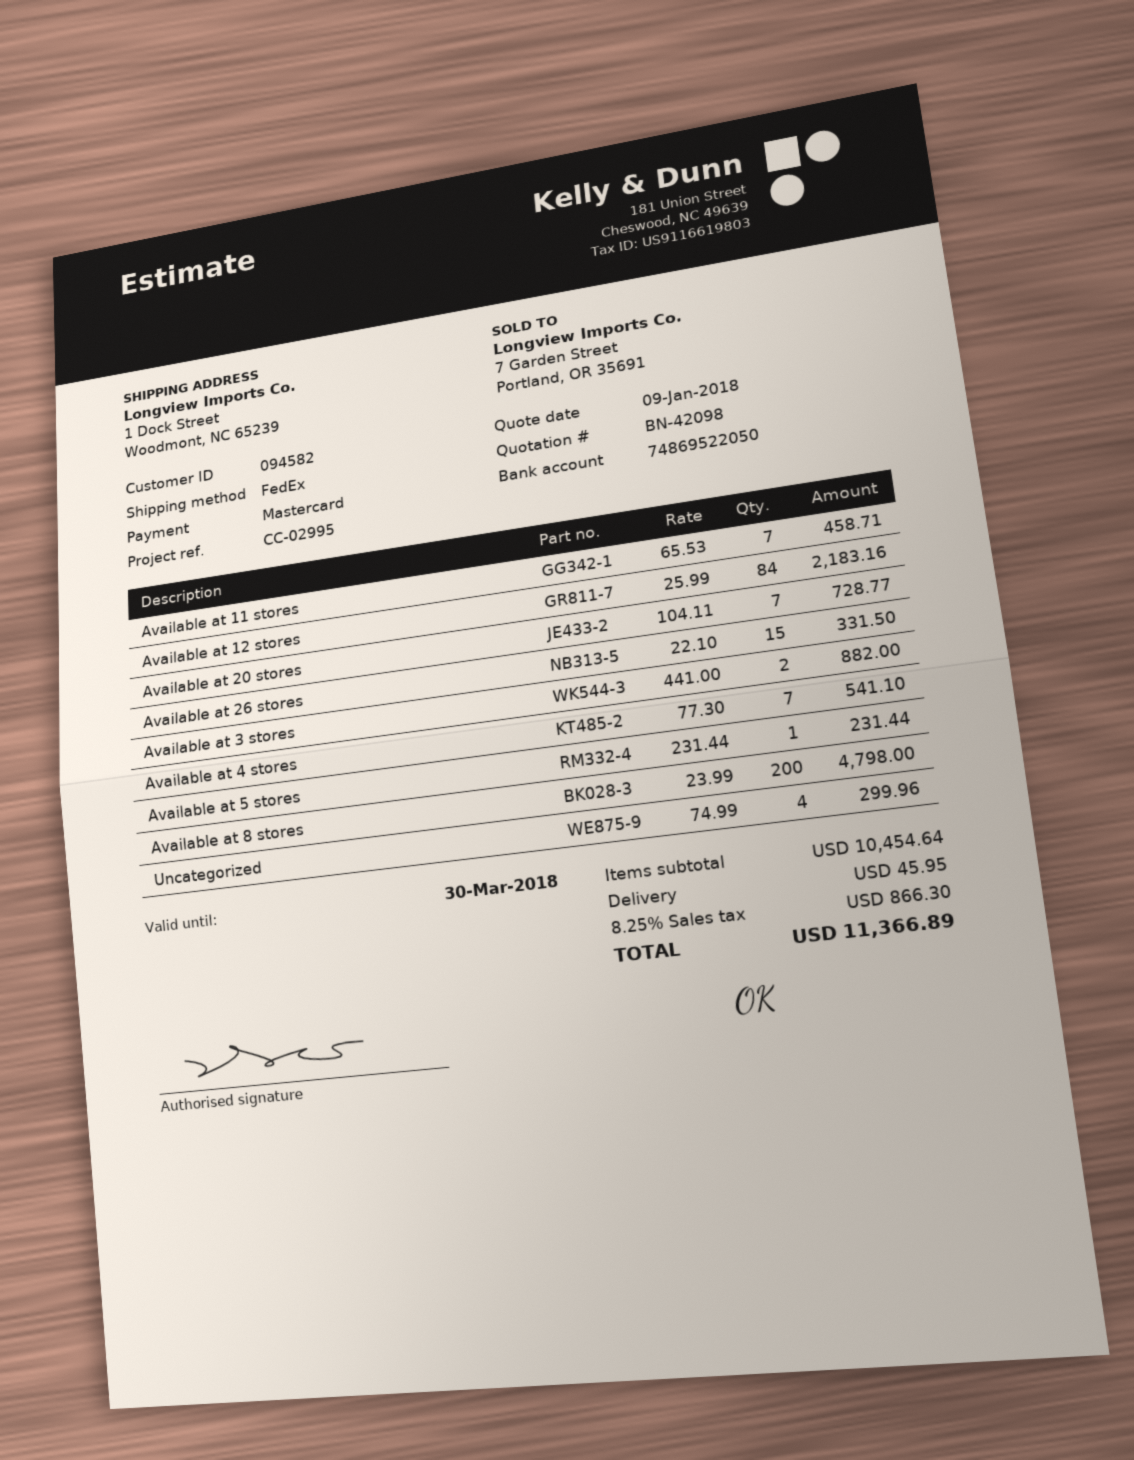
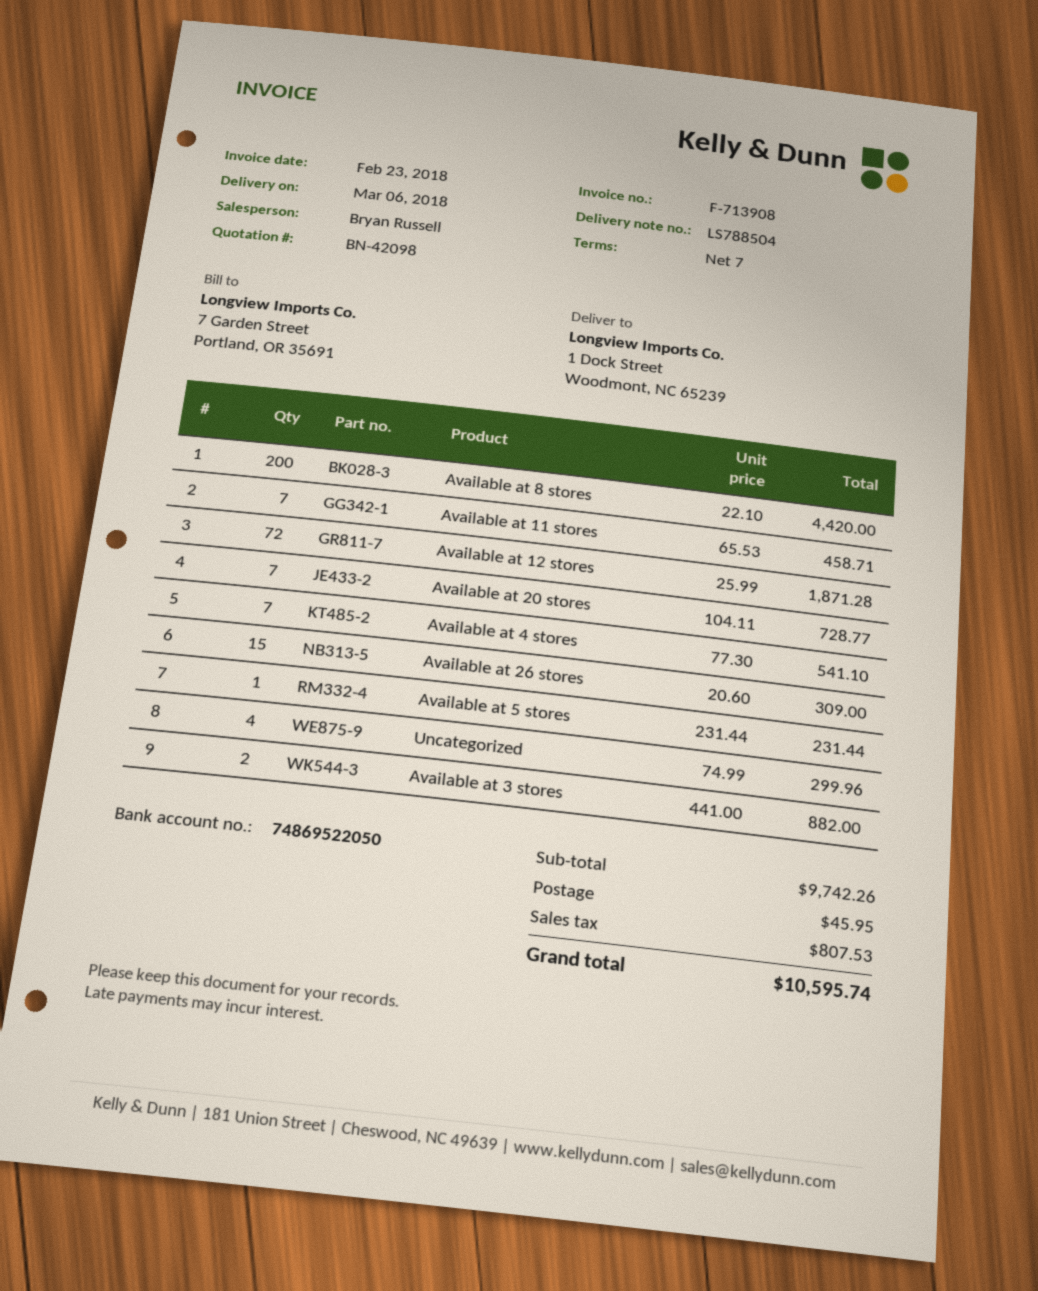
Available at 12 stores: 84 x 25.99 = 2183.16 -> 72 x 25.99 = 1871.28
Available at 26 stores: 15 x 22.10 = 331.50 -> 15 x 20.60 = 309.00
Available at 8 stores: 200 x 23.99 = 4798.00 -> 200 x 22.10 = 4420.00
subtotal: 10454.64 -> 9742.26
tax: 866.30 -> 807.53
total: 11366.89 -> 10595.74

